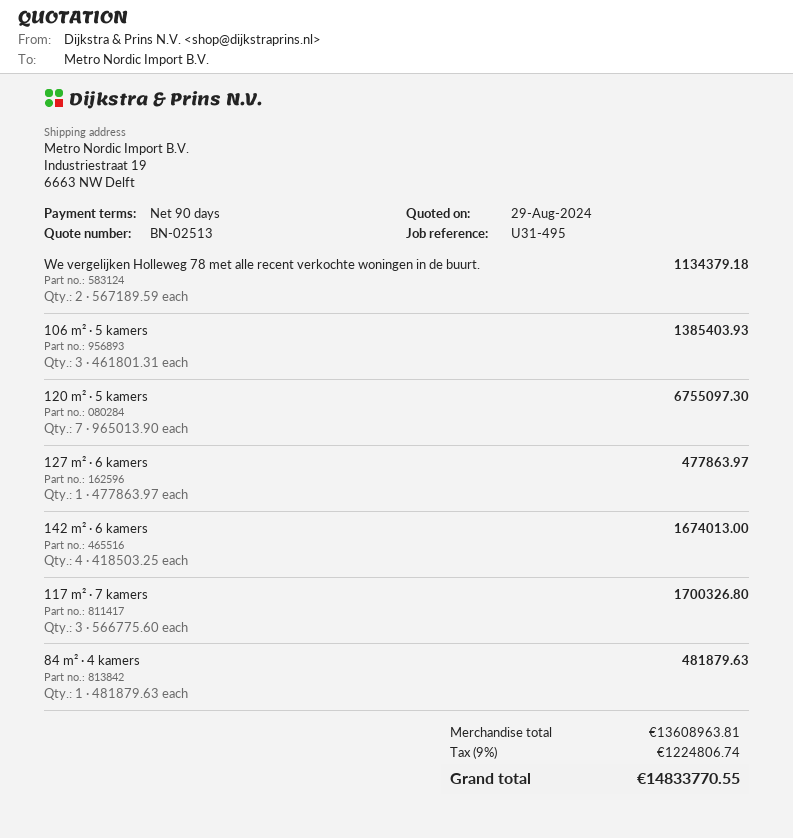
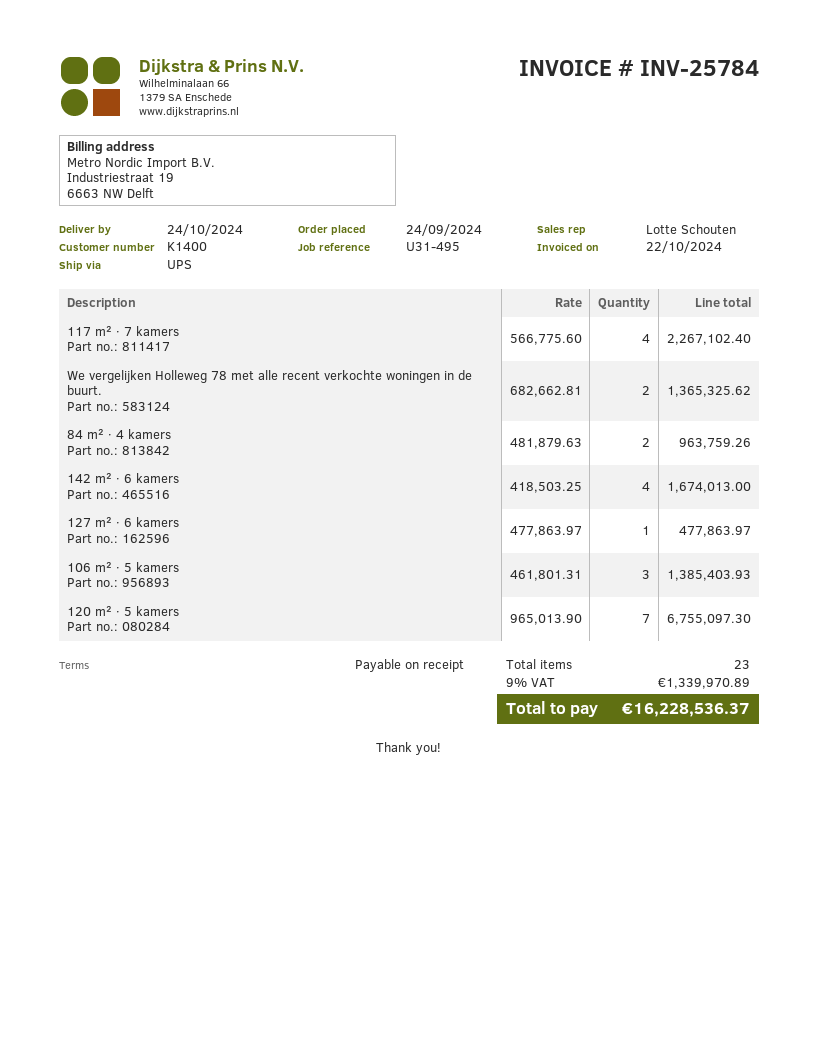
payment terms: 90 days -> on receipt
We vergelijken Holleweg 78 met alle recent verkochte woningen in de buurt.: 2 x 567189.59 = 1134379.18 -> 2 x 682662.81 = 1365325.62
117 m² · 7 kamers: 3 x 566775.60 = 1700326.80 -> 4 x 566775.60 = 2267102.40
84 m² · 4 kamers: 1 x 481879.63 = 481879.63 -> 2 x 481879.63 = 963759.26
tax: 9% = 1224806.74 -> 9% = 1339970.89
total: 14833770.55 -> 16228536.37

